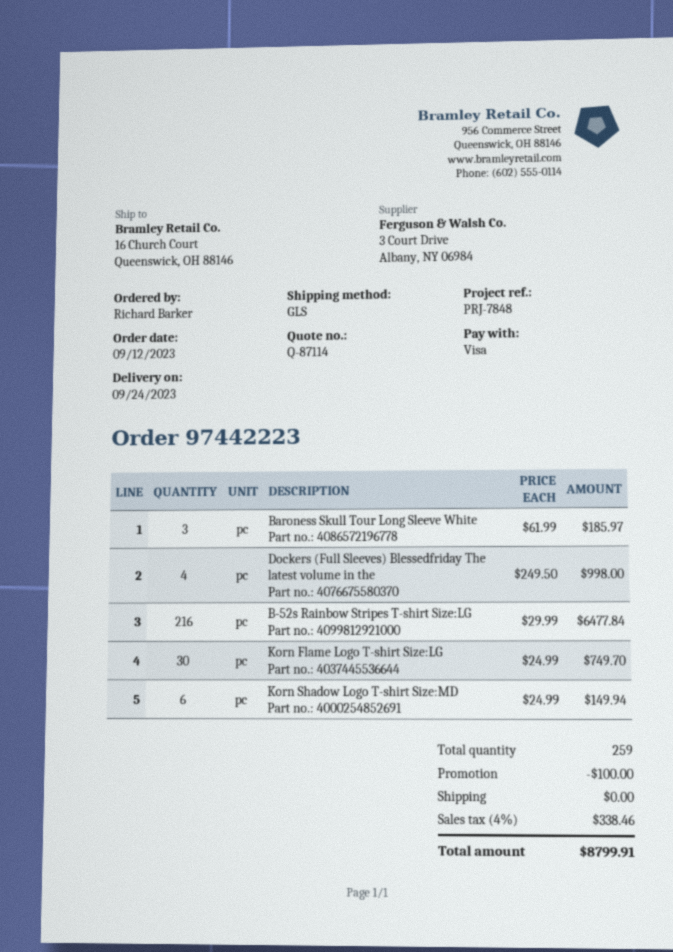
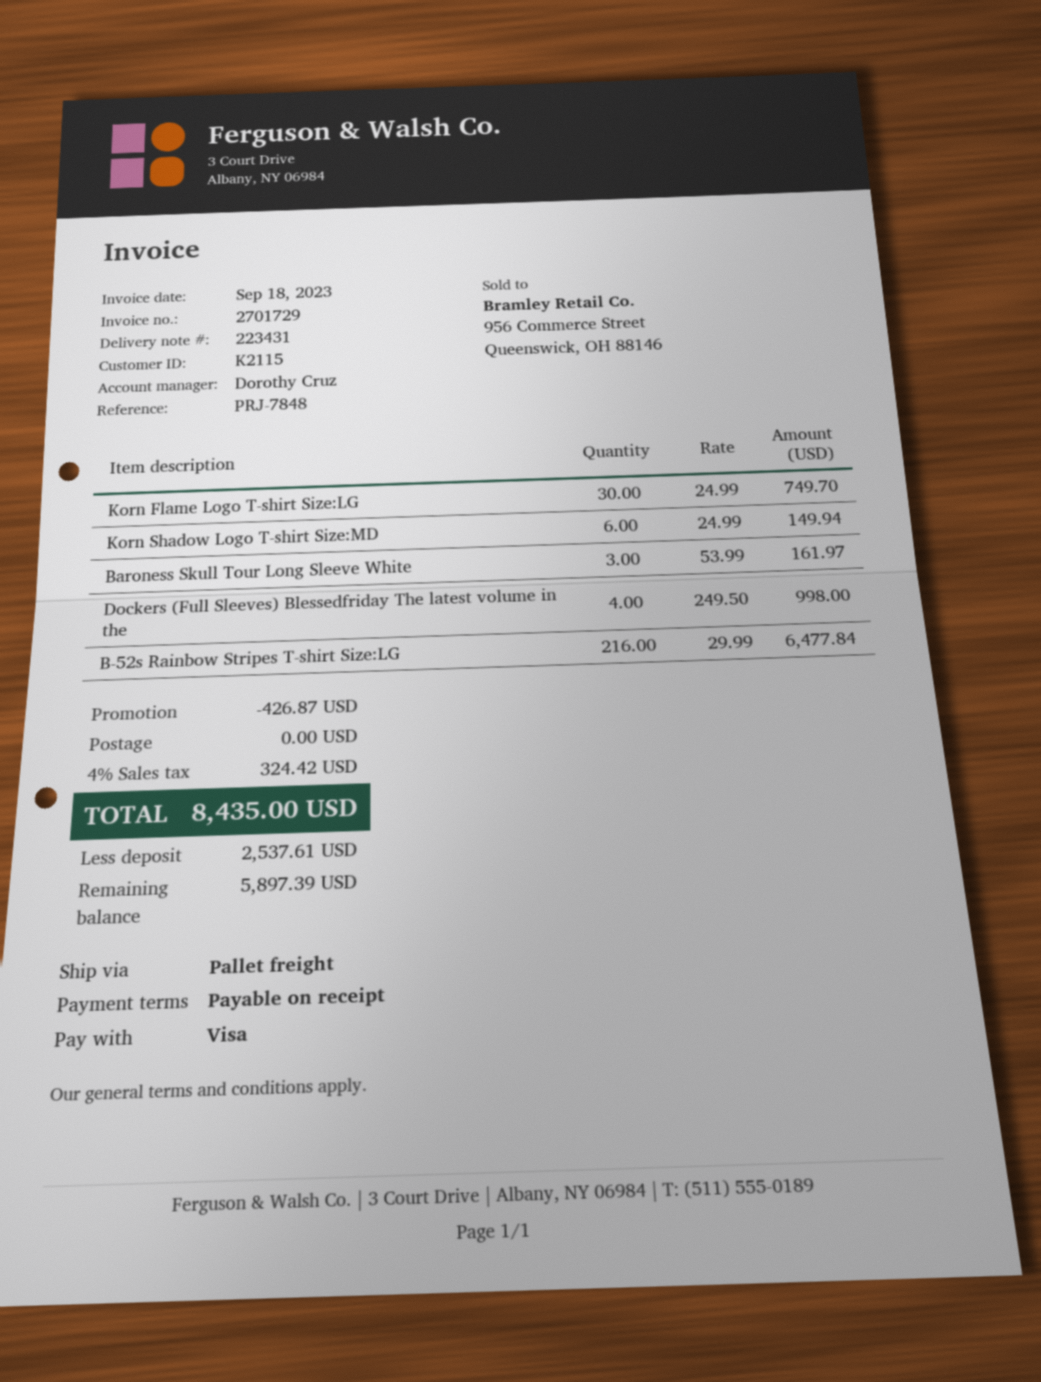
shipping method: GLS -> pallet freight
Baroness Skull Tour Long Sleeve White: 3 x 61.99 = 185.97 -> 3 x 53.99 = 161.97
discount: 100.00 -> 426.87
tax: 4% = 338.46 -> 4% = 324.42
total: 8799.91 -> 8435.00

